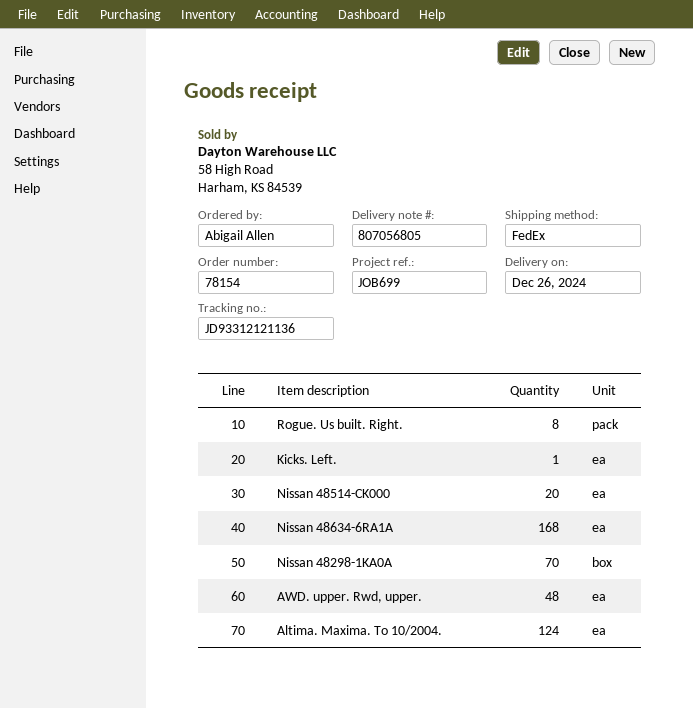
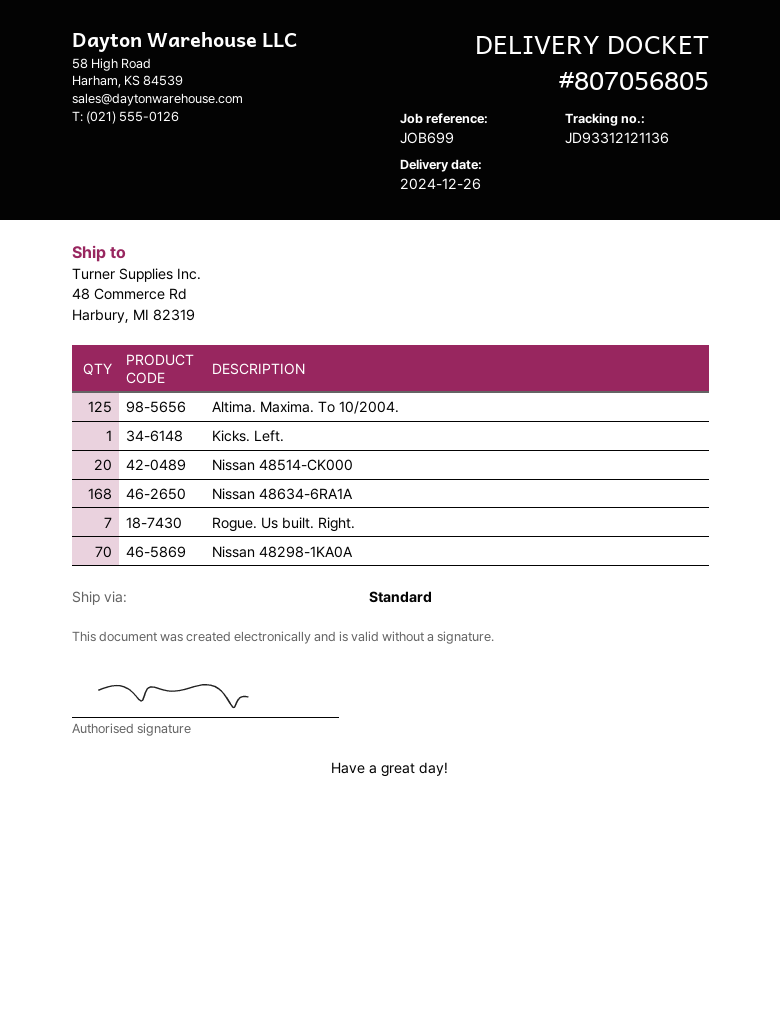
shipping method: FedEx -> standard
Rogue. Us built. Right.: 8 -> 7
AWD. upper. Rwd, upper.: 48 -> none
Altima. Maxima. To 10/2004.: 124 -> 125

